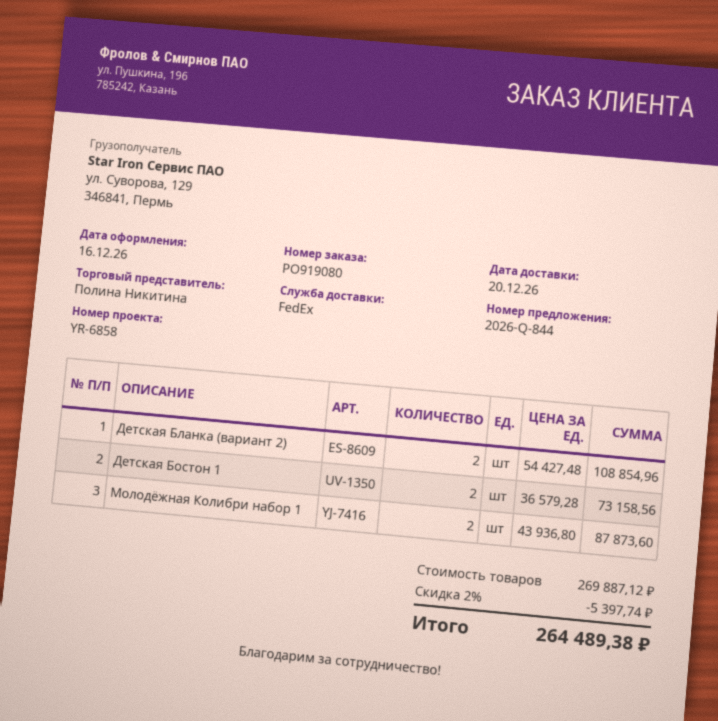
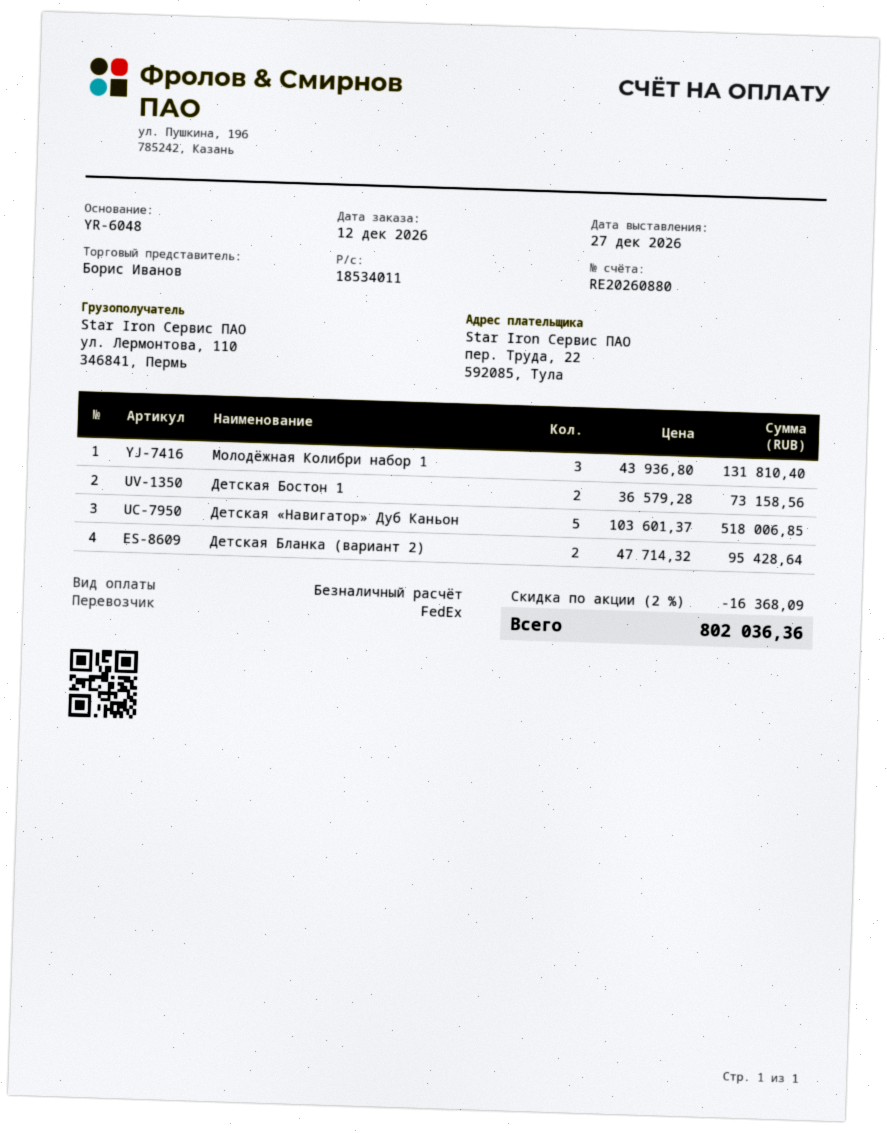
order date: 2026-12-16 -> 2026-12-12
reference: YR-6858 -> YR-6048
sales rep: Полина Никитина -> Борис Иванов
ship to: ул. Суворова, 129, 346841, Пермь -> ул. Лермонтова, 110, 346841, Пермь
Детская Бланка (вариант 2): 2 x 54427.48 = 108854.96 -> 2 x 47714.32 = 95428.64
Молодёжная Колибри набор 1: 2 x 43936.80 = 87873.60 -> 3 x 43936.80 = 131810.40
Детская «Навигатор» Дуб Каньон: none -> 5 x 103601.37 = 518006.85
discount: 2% = 5397.74 -> 2% = 16368.09
total: 264489.38 -> 802036.36

